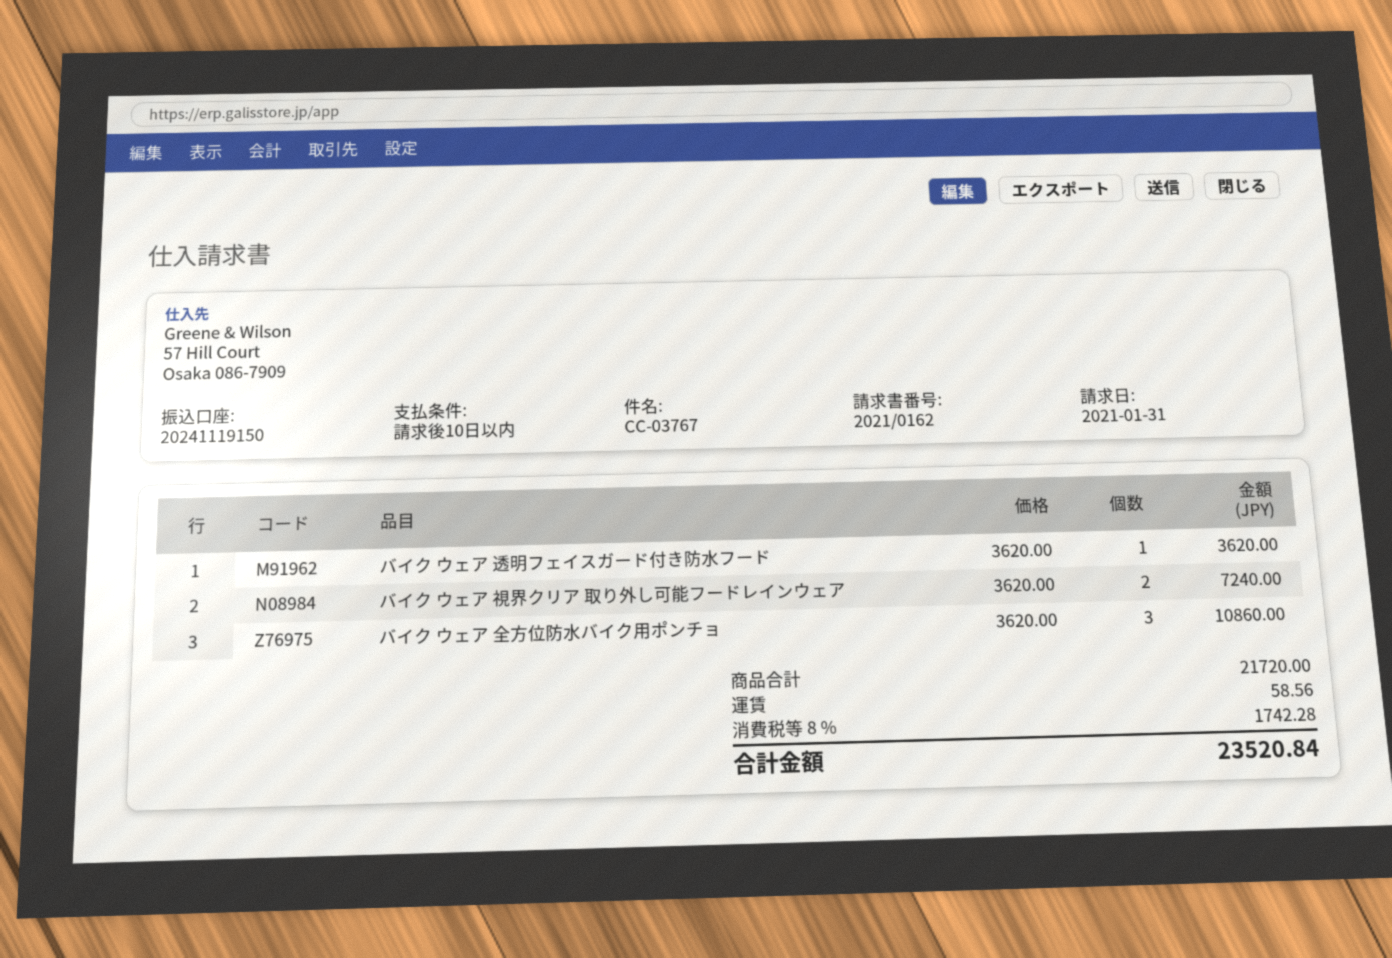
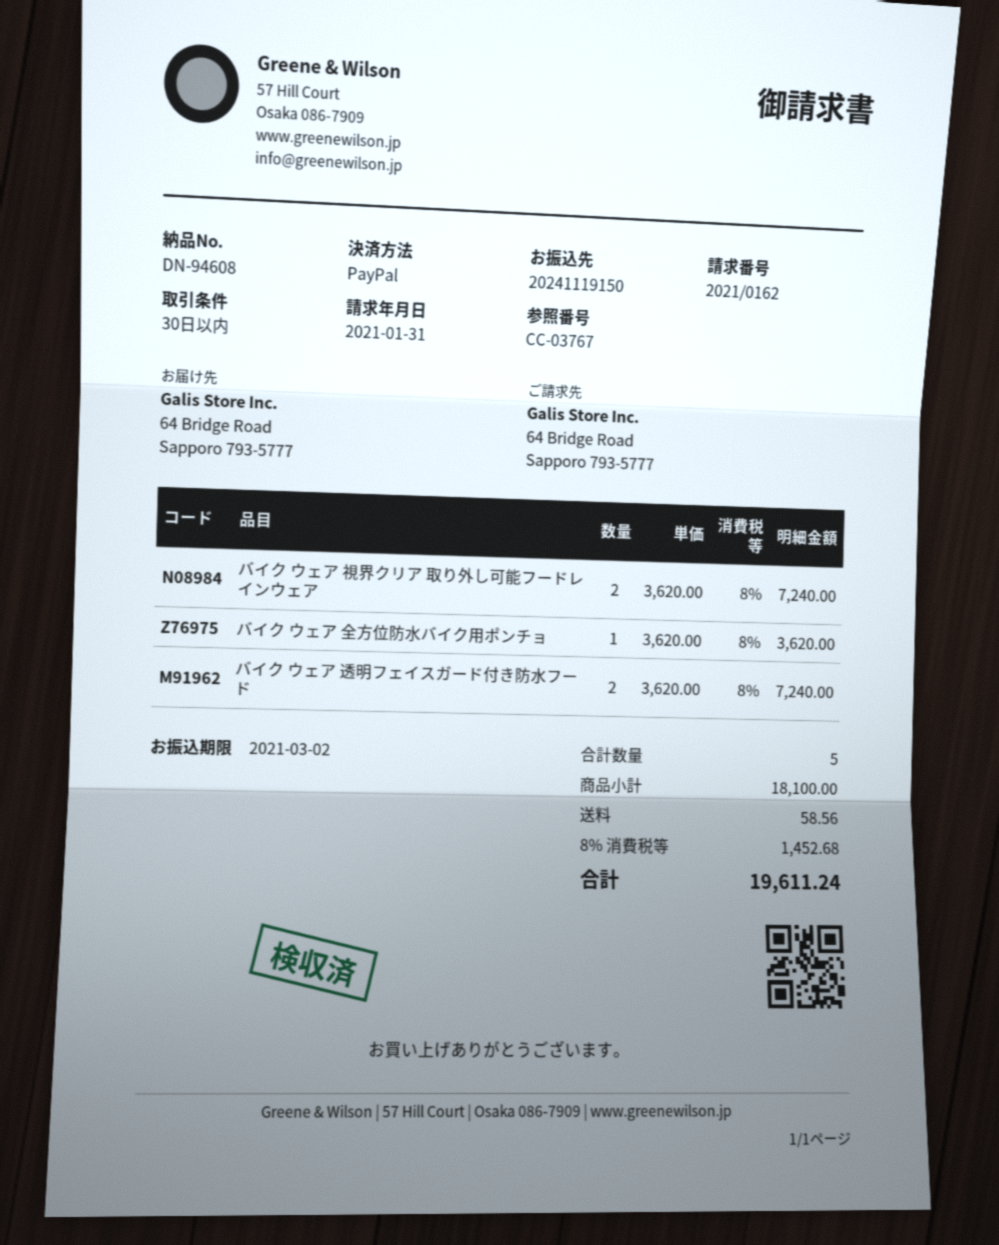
payment terms: 10 days -> 30 days
バイク ウェア 透明フェイスガード付き防水フード: 1 x 3620.00 = 3620.00 -> 2 x 3620.00 = 7240.00
バイク ウェア 全方位防水バイク用ポンチョ: 3 x 3620.00 = 10860.00 -> 1 x 3620.00 = 3620.00
subtotal: 21720.00 -> 18100.00
tax: 8% = 1742.28 -> 8% = 1452.68
total: 23520.84 -> 19611.24

